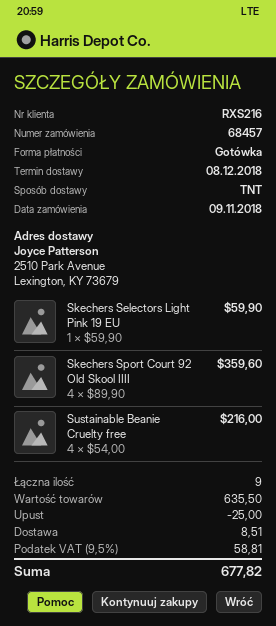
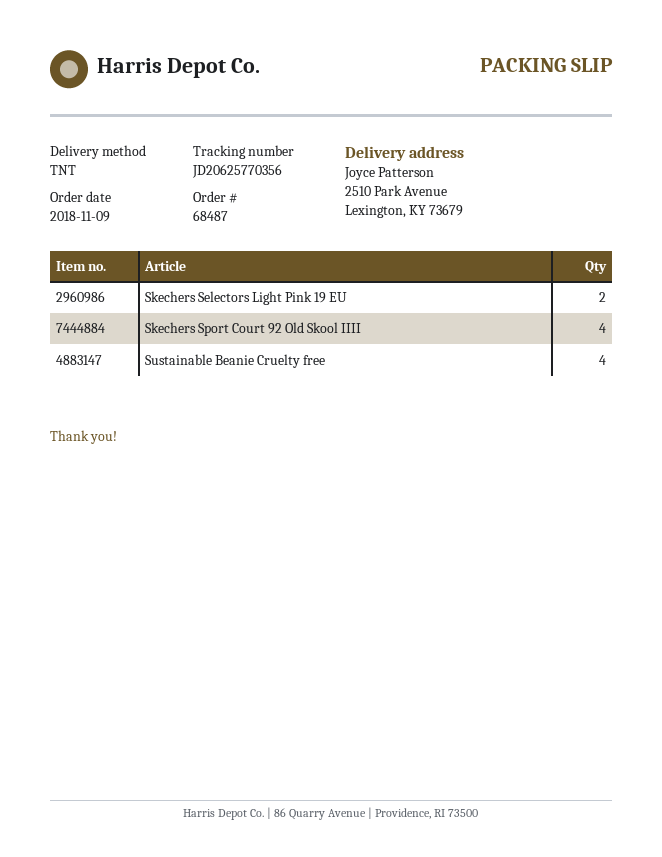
order number: 68457 -> 68487
Skechers Selectors Light Pink 19 EU: 1 -> 2

